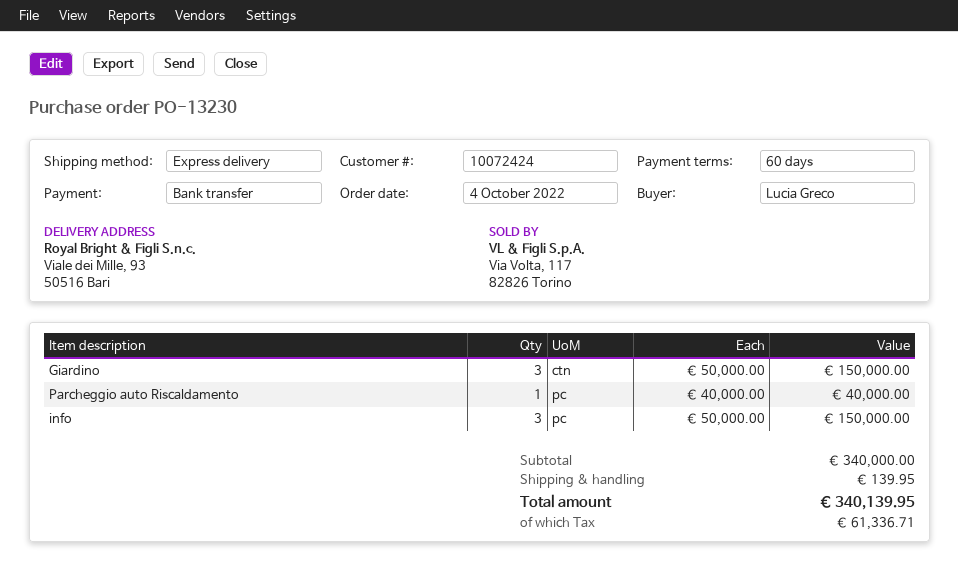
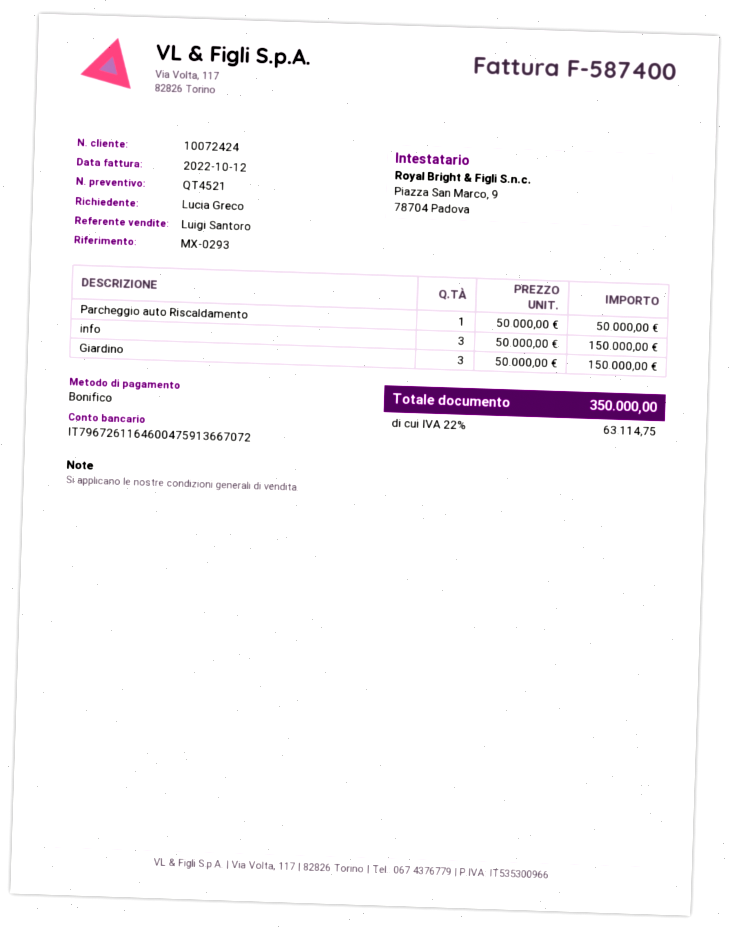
Parcheggio auto Riscaldamento: 1 x 40000.00 = 40000.00 -> 1 x 50000.00 = 50000.00
shipping: 139.95 -> none
tax: 61336.71 -> 63114.75
total: 340139.95 -> 350000.00

